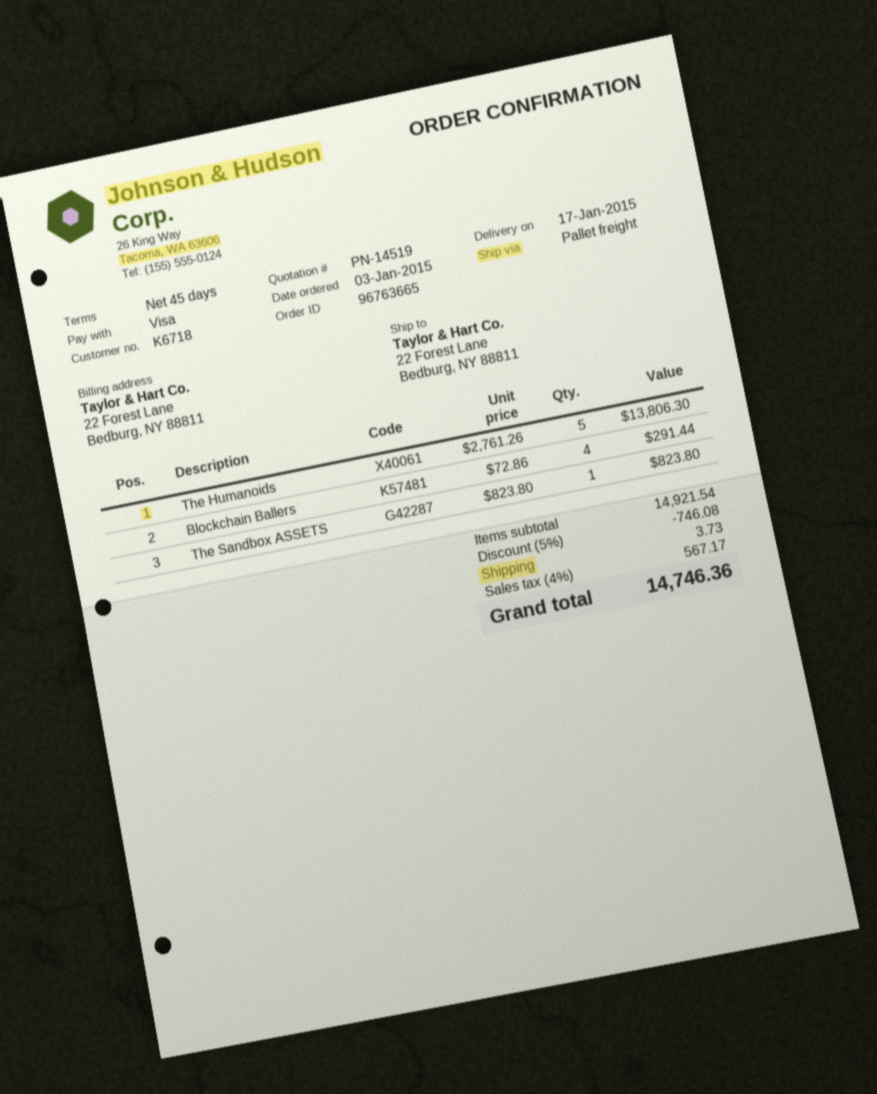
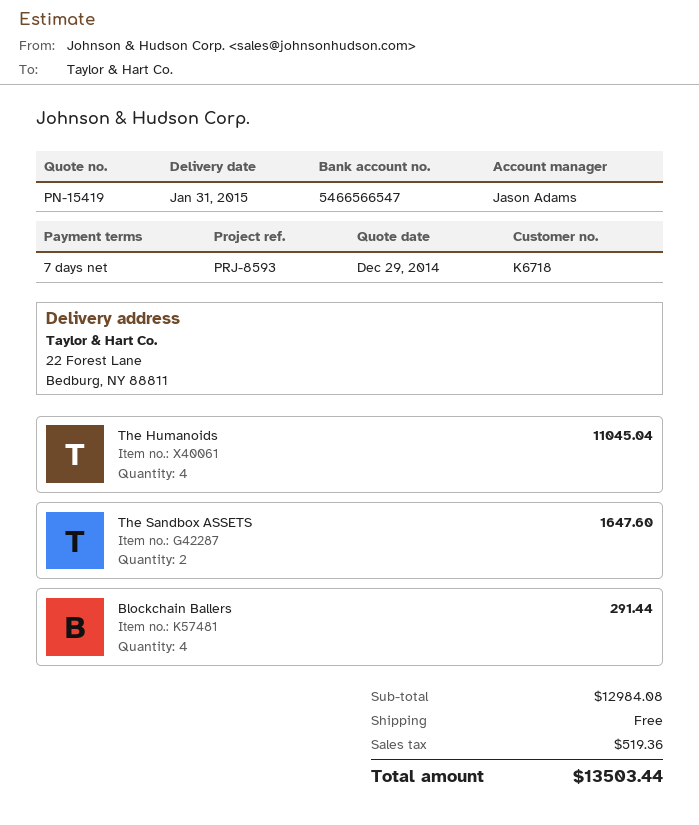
quote number: PN-14519 -> PN-15419
delivery date: 2015-01-17 -> 2015-01-31
payment terms: 45 days -> 7 days
The Humanoids: 5 for 13806.30 -> 4 for 11045.04
The Sandbox ASSETS: 1 for 823.80 -> 2 for 1647.60
subtotal: 14921.54 -> 12984.08
discount: 5% = 746.08 -> none
shipping: 3.73 -> 0.00
tax: 567.17 -> 519.36
total: 14746.36 -> 13503.44

